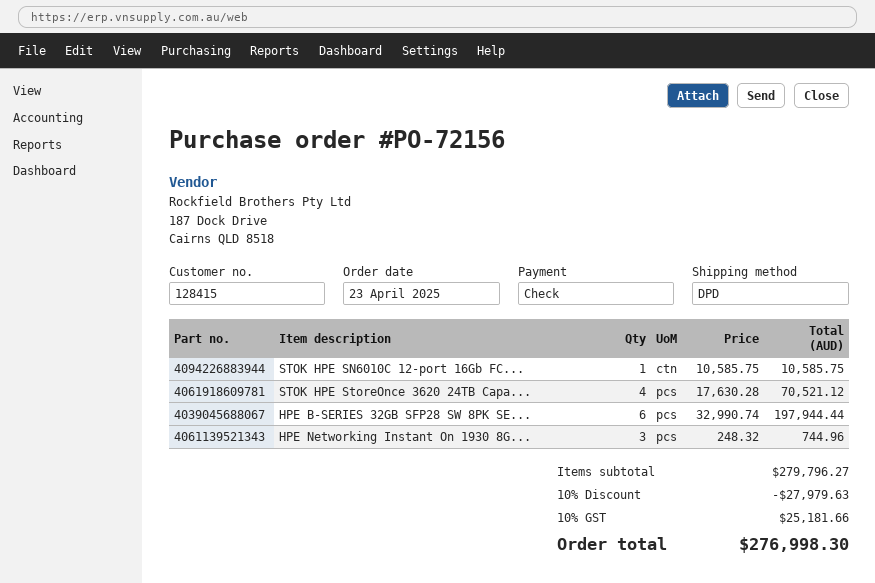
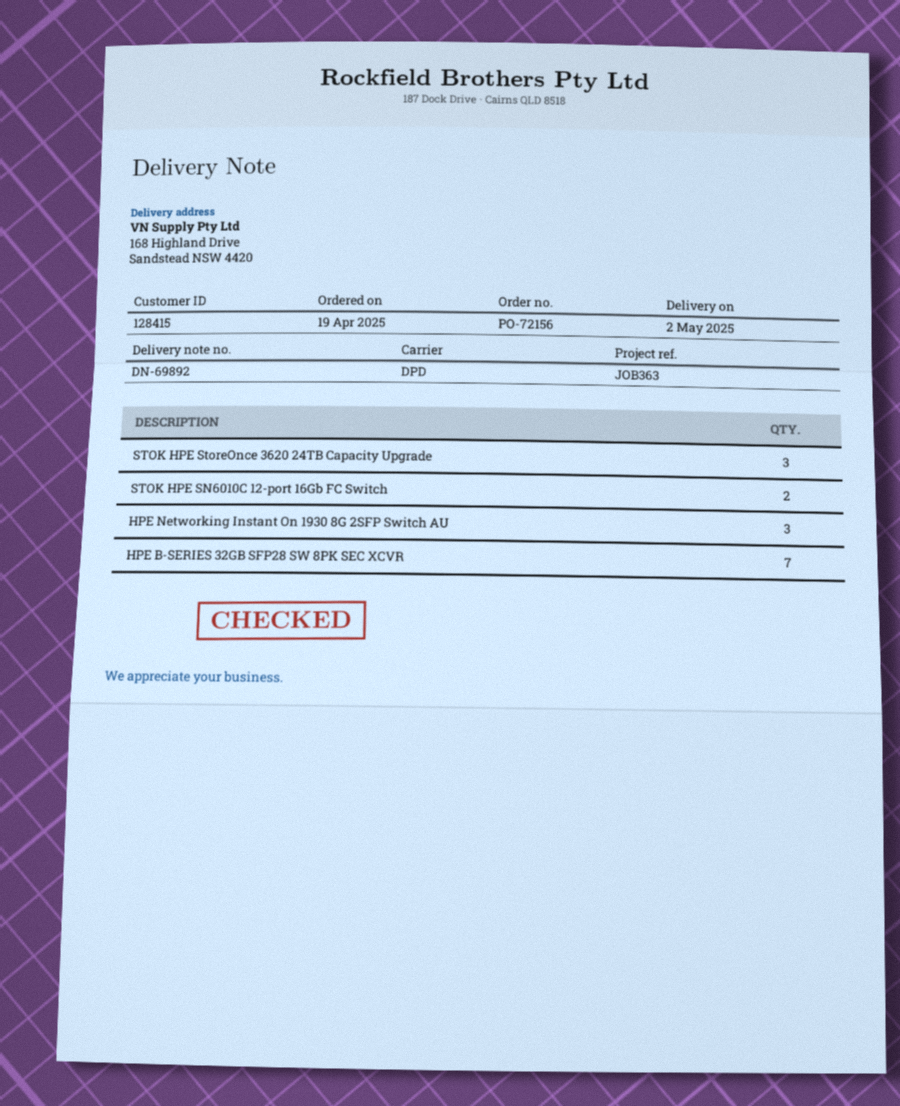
order date: 2025-04-23 -> 2025-04-19
STOK HPE SN6010C 12-port 16Gb FC...: 1 -> 2
STOK HPE StoreOnce 3620 24TB Capa...: 4 -> 3
HPE B-SERIES 32GB SFP28 SW 8PK SE...: 6 -> 7

